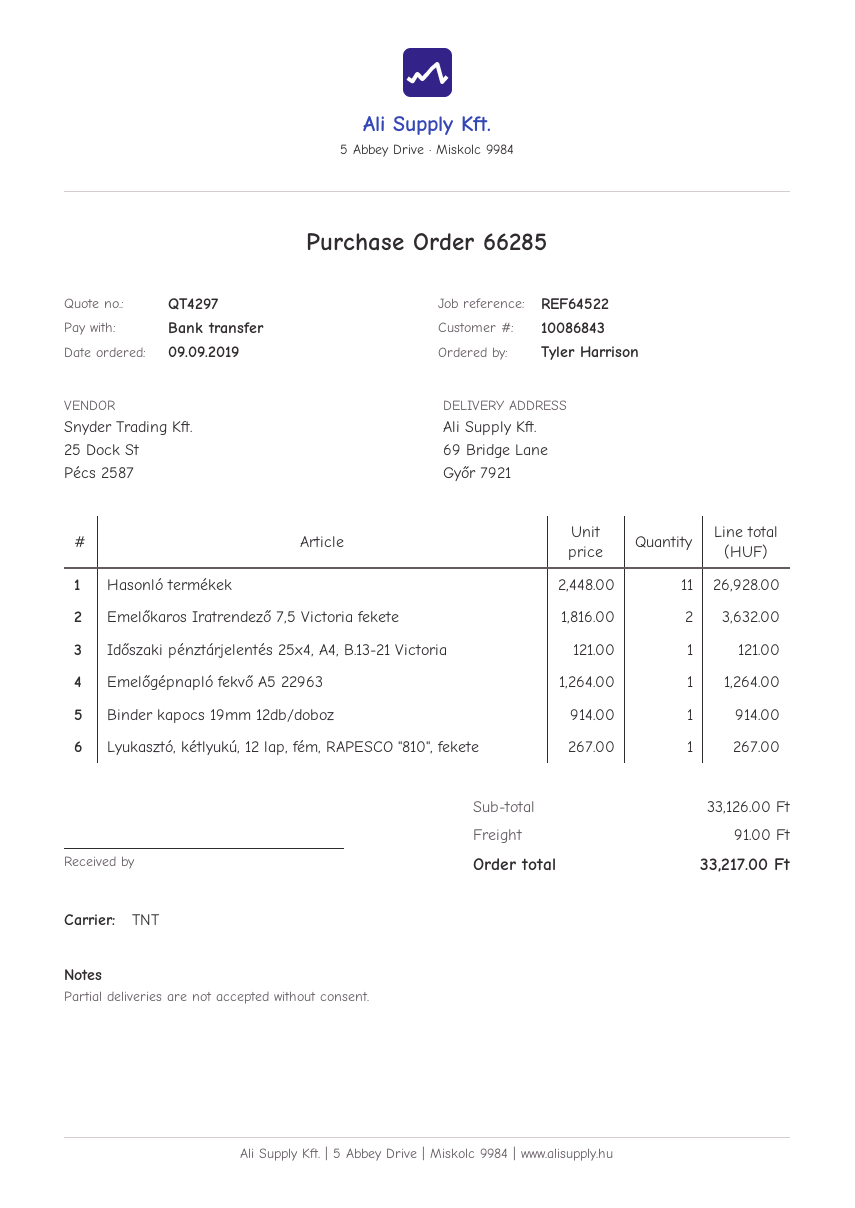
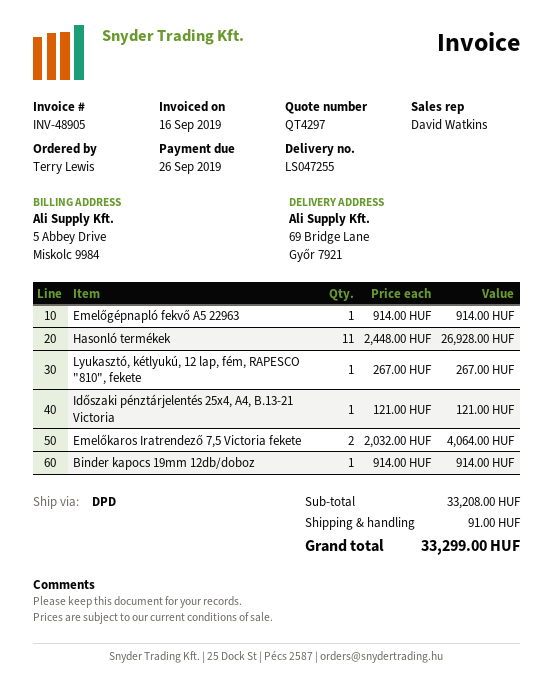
ordered by: Tyler Harrison -> Terry Lewis
shipping method: TNT -> DPD
Emelőkaros Iratrendező 7,5 Victoria fekete: 2 x 1816.00 = 3632.00 -> 2 x 2032.00 = 4064.00
Emelőgépnapló fekvő A5 22963: 1 x 1264.00 = 1264.00 -> 1 x 914.00 = 914.00
subtotal: 33126.00 -> 33208.00
total: 33217.00 -> 33299.00

